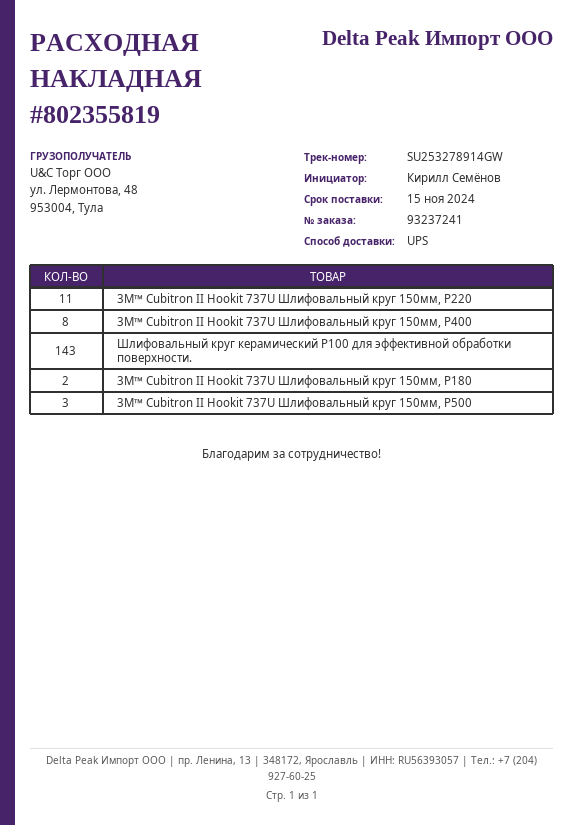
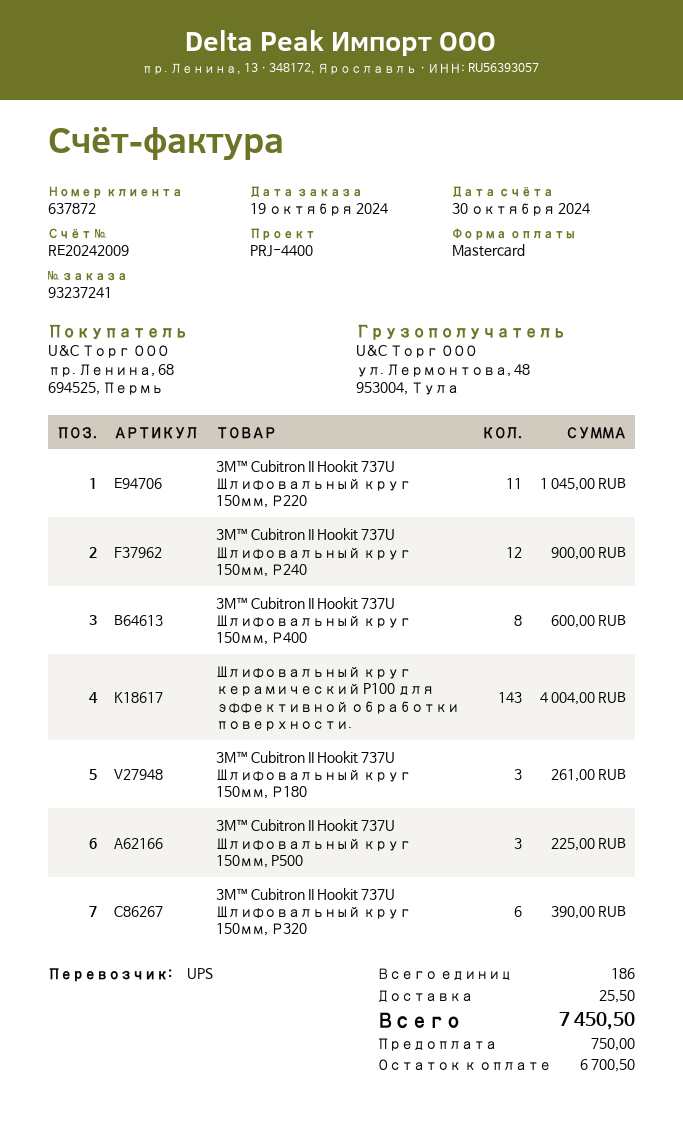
3M™ Cubitron II Hookit 737U Шлифовальный круг 150мм, Р180: 2 -> 3
3M™ Cubitron II Hookit 737U Шлифовальный круг 150мм, Р240: none -> 12
3M™ Cubitron II Hookit 737U Шлифовальный круг 150мм, Р320: none -> 6

